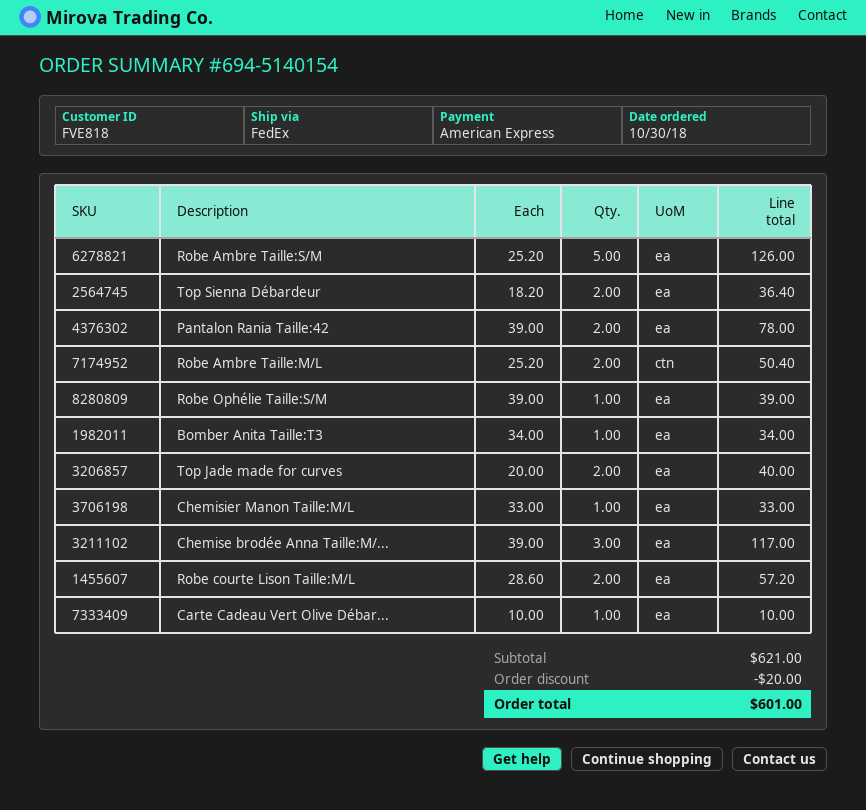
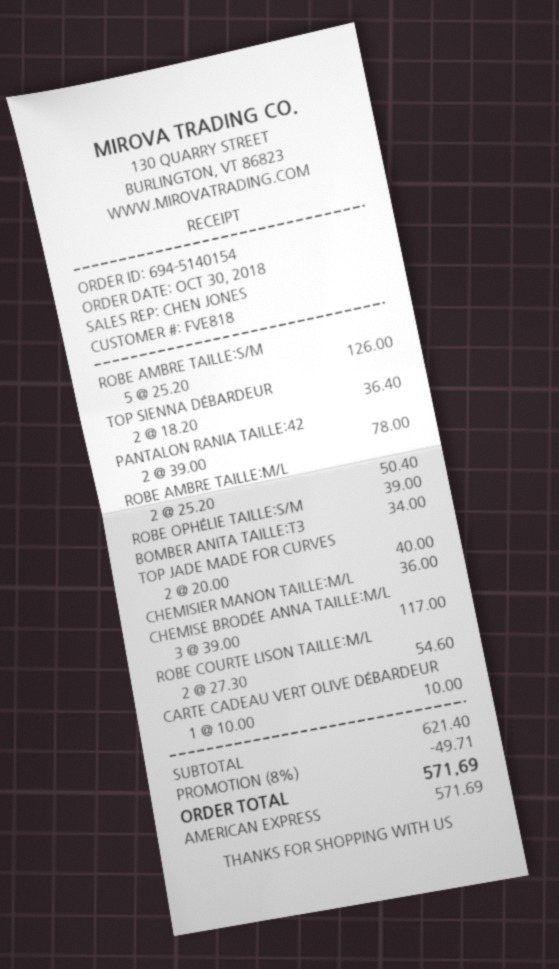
Chemisier Manon Taille:M/L: 1 x 33.00 = 33.00 -> 1 x 36.00 = 36.00
Robe courte Lison Taille:M/L: 2 x 28.60 = 57.20 -> 2 x 27.30 = 54.60
subtotal: 621.00 -> 621.40
discount: 20.00 -> 49.71
total: 601.00 -> 571.69

